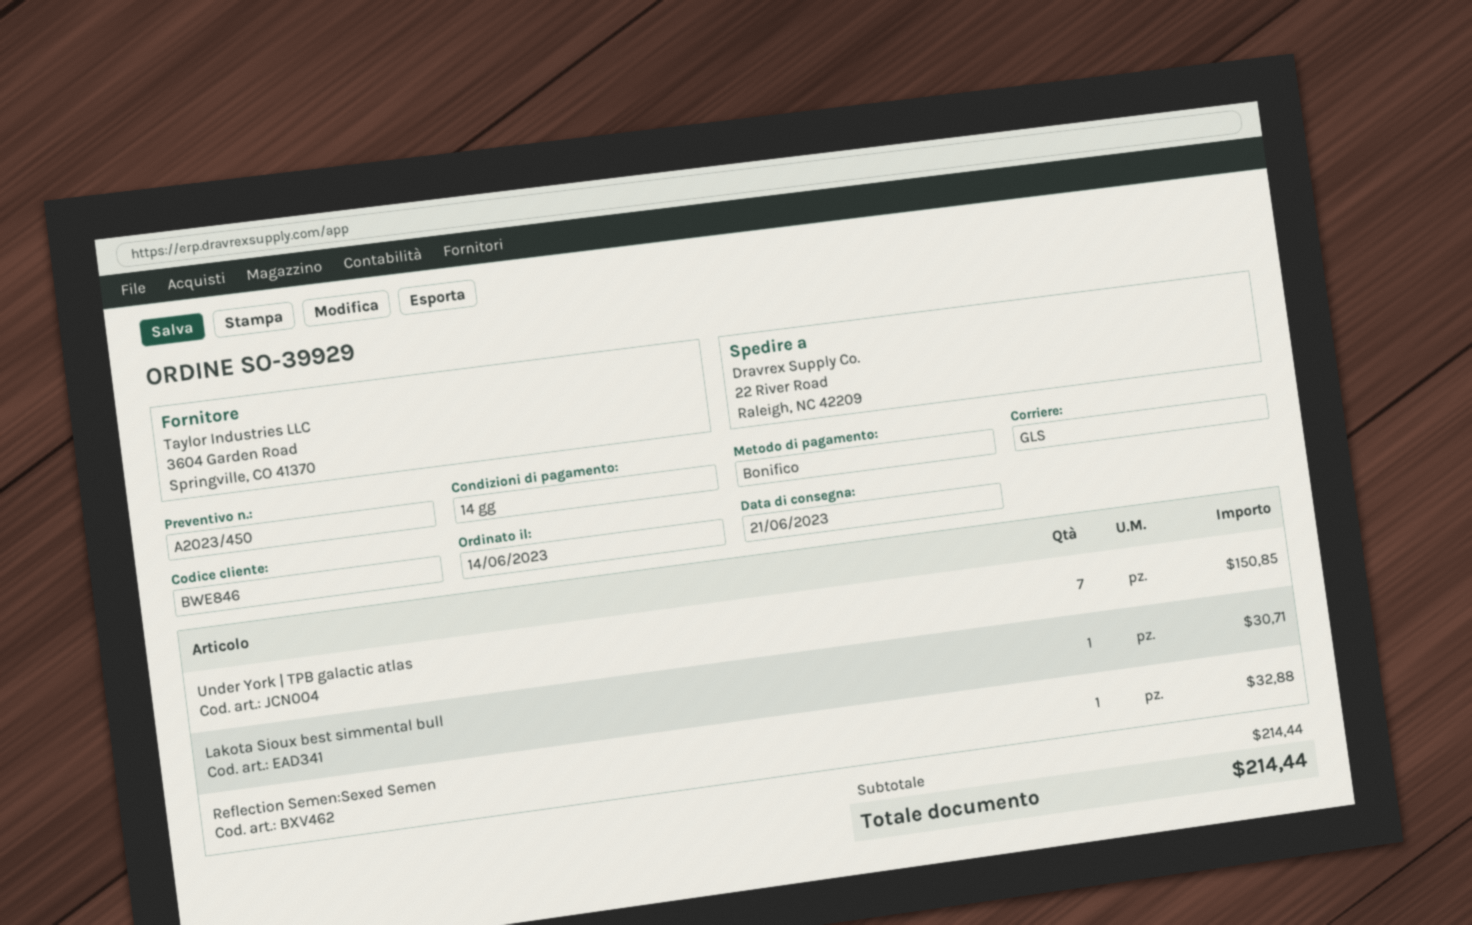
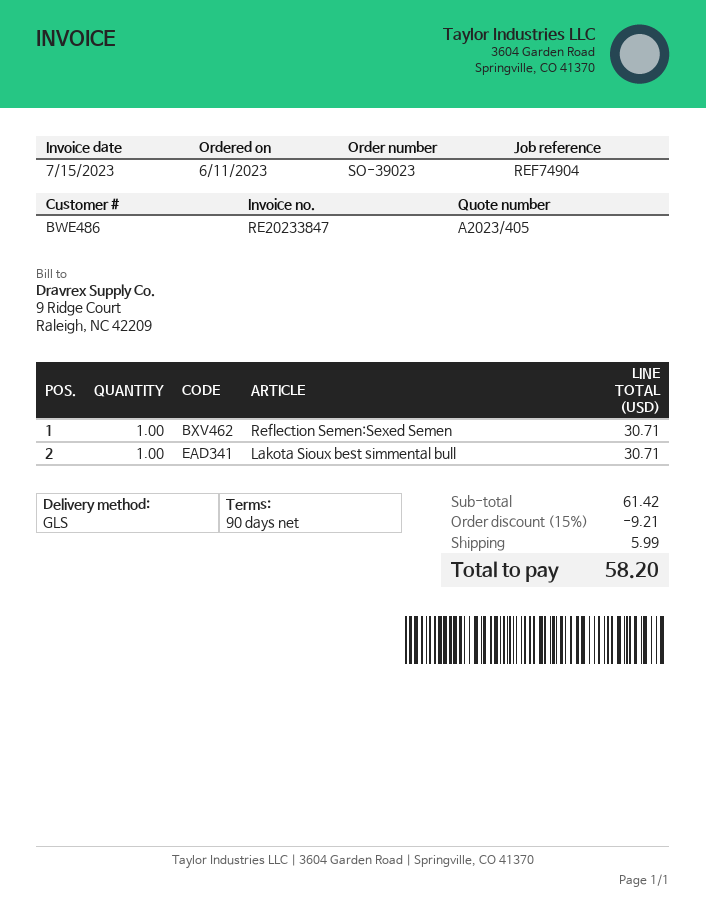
quote number: A2023/450 -> A2023/405
order number: SO-39929 -> SO-39023
order date: 2023-06-14 -> 2023-06-11
payment terms: 14 days -> 90 days
customer number: BWE846 -> BWE486
Under York | TPB galactic atlas: 7 for 150.85 -> none
Reflection Semen:Sexed Semen: 1 for 32.88 -> 1 for 30.71
subtotal: 214.44 -> 61.42
discount: none -> 15% = 9.21
shipping: none -> 5.99
total: 214.44 -> 58.20

